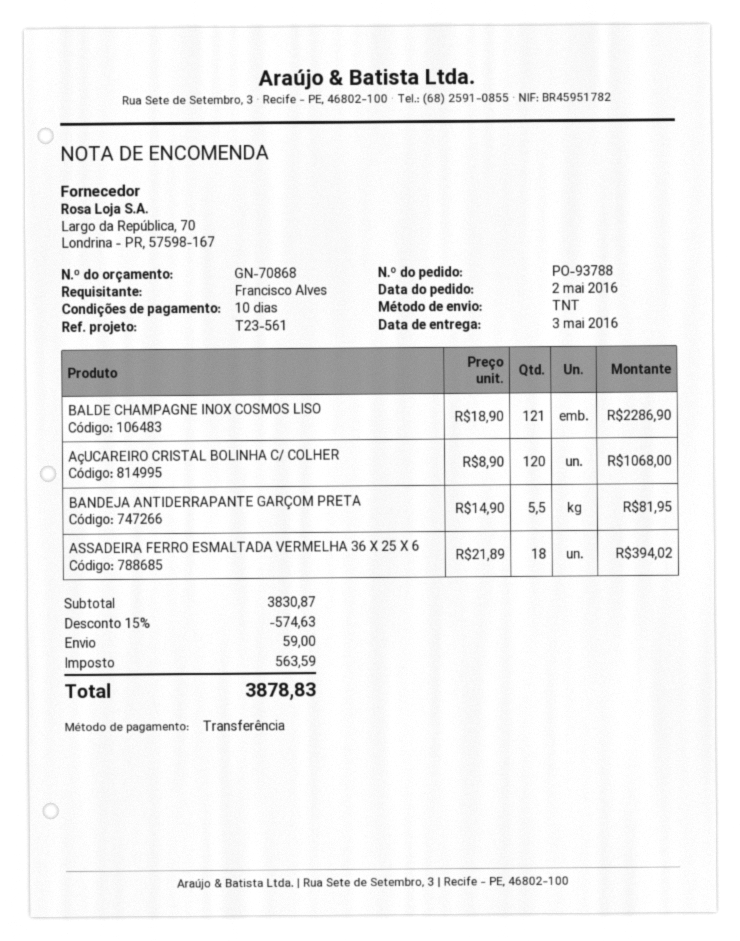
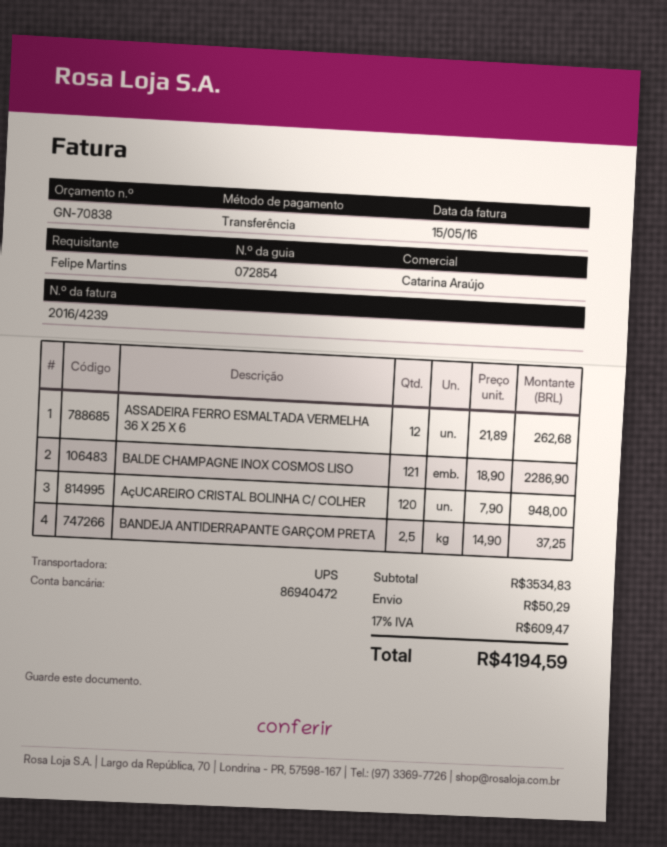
quote number: GN-70868 -> GN-70838
ordered by: Francisco Alves -> Felipe Martins
shipping method: TNT -> UPS
AçUCAREIRO CRISTAL BOLINHA C/ COLHER: 120 x 8.90 = 1068.00 -> 120 x 7.90 = 948.00
BANDEJA ANTIDERRAPANTE GARÇOM PRETA: 5.5 x 14.90 = 81.95 -> 2.5 x 14.90 = 37.25
ASSADEIRA FERRO ESMALTADA VERMELHA 36 X 25 X 6: 18 x 21.89 = 394.02 -> 12 x 21.89 = 262.68
subtotal: 3830.87 -> 3534.83
discount: 15% = 574.63 -> none
shipping: 59.00 -> 50.29
tax: 563.59 -> 609.47
total: 3878.83 -> 4194.59

